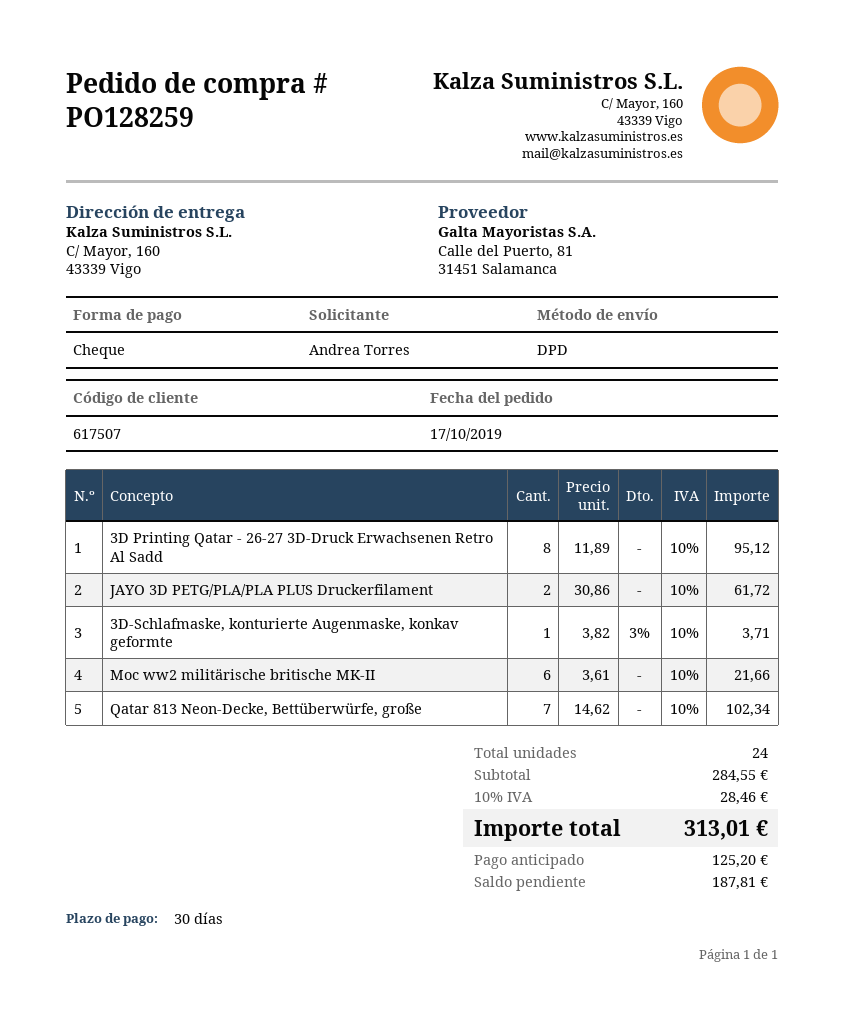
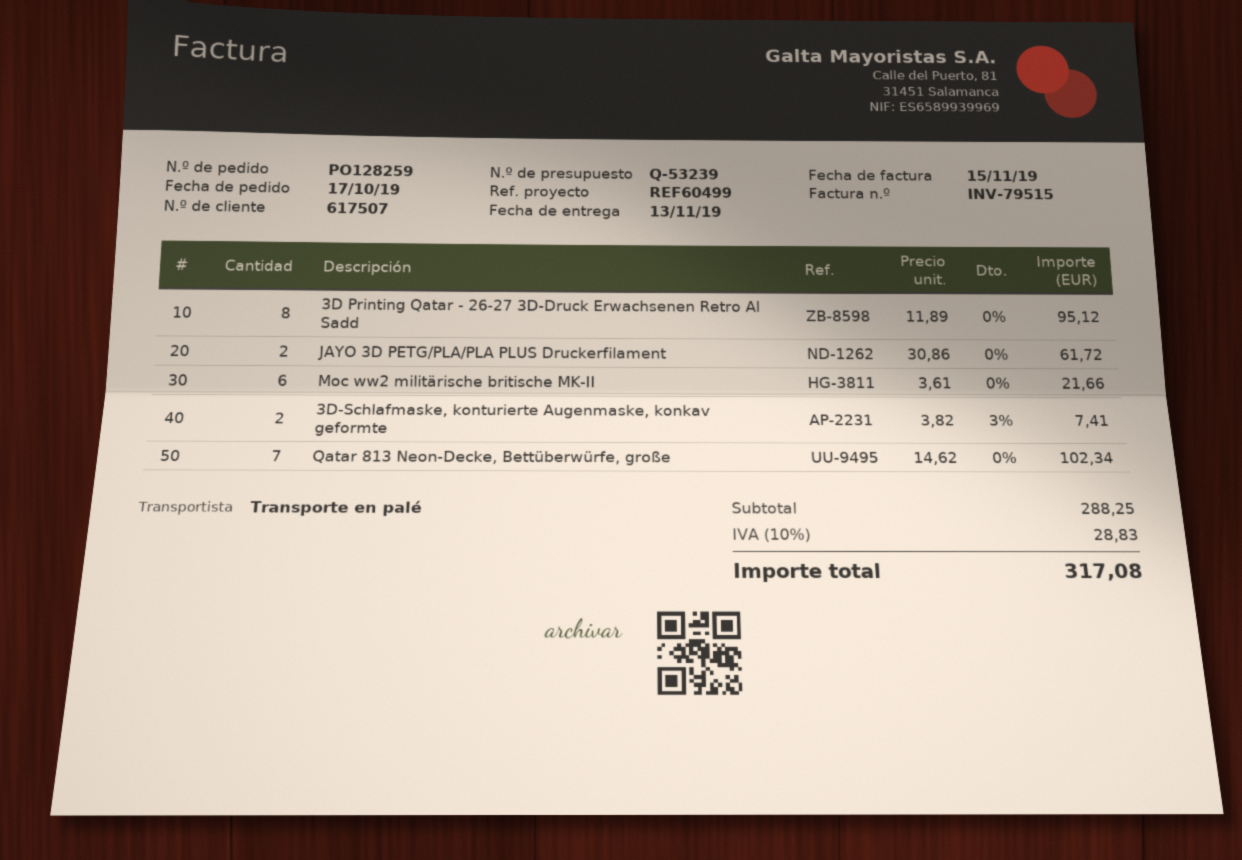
shipping method: DPD -> pallet freight
3D-Schlafmaske, konturierte Augenmaske, konkav geformte: 1 x 3.82 - 3% = 3.71 -> 2 x 3.82 - 3% = 7.41
subtotal: 284.55 -> 288.25
tax: 10% = 28.46 -> 10% = 28.83
total: 313.01 -> 317.08

